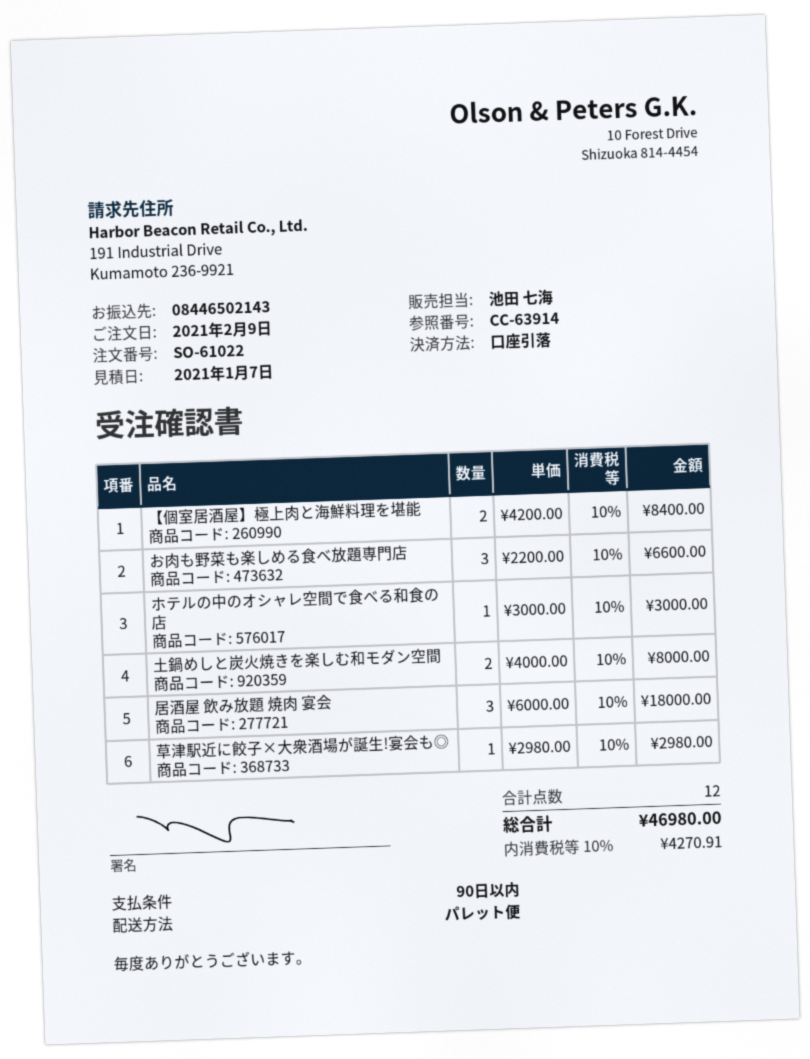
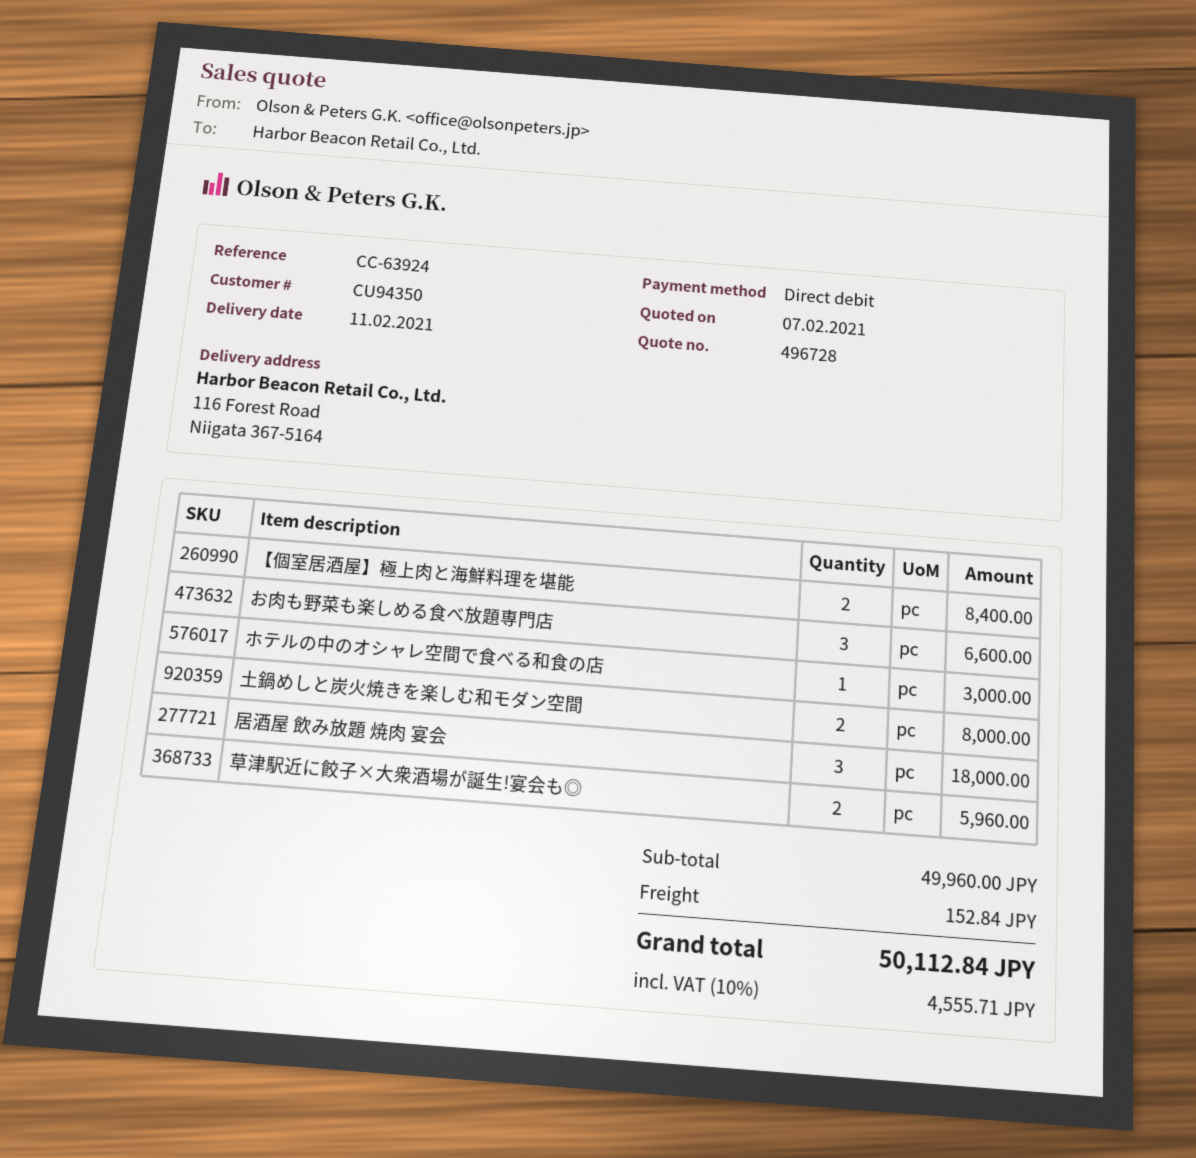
quote date: 2021-01-07 -> 2021-02-07
reference: CC-63914 -> CC-63924
草津駅近に餃子×大衆酒場が誕生!宴会も◎: 1 for 2980.00 -> 2 for 5960.00
shipping: none -> 152.84
tax: 10% = 4270.91 -> 10% = 4555.71
total: 46980.00 -> 50112.84

